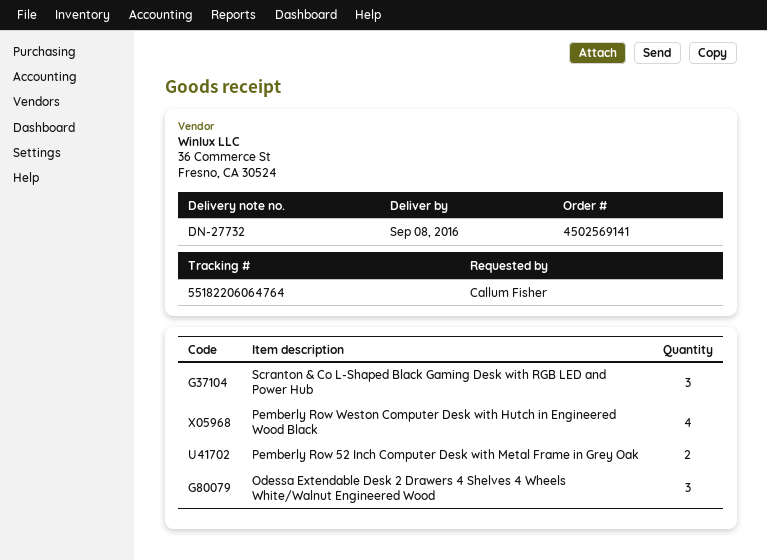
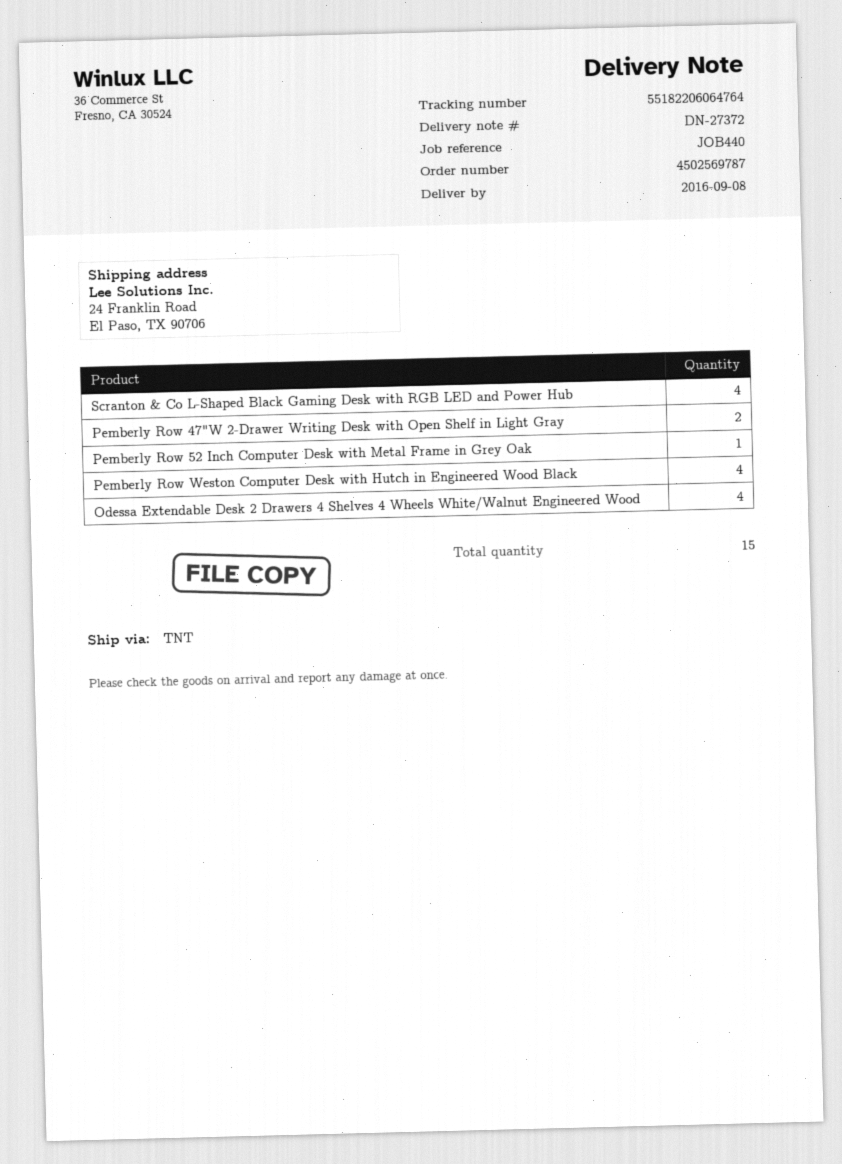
order number: 4502569141 -> 4502569787
delivery note number: DN-27732 -> DN-27372
Scranton & Co L-Shaped Black Gaming Desk with RGB LED and Power Hub: 3 -> 4
Pemberly Row 52 Inch Computer Desk with Metal Frame in Grey Oak: 2 -> 1
Odessa Extendable Desk 2 Drawers 4 Shelves 4 Wheels White/Walnut Engineered Wood: 3 -> 4
Pemberly Row 47"W 2-Drawer Writing Desk with Open Shelf in Light Gray: none -> 2

